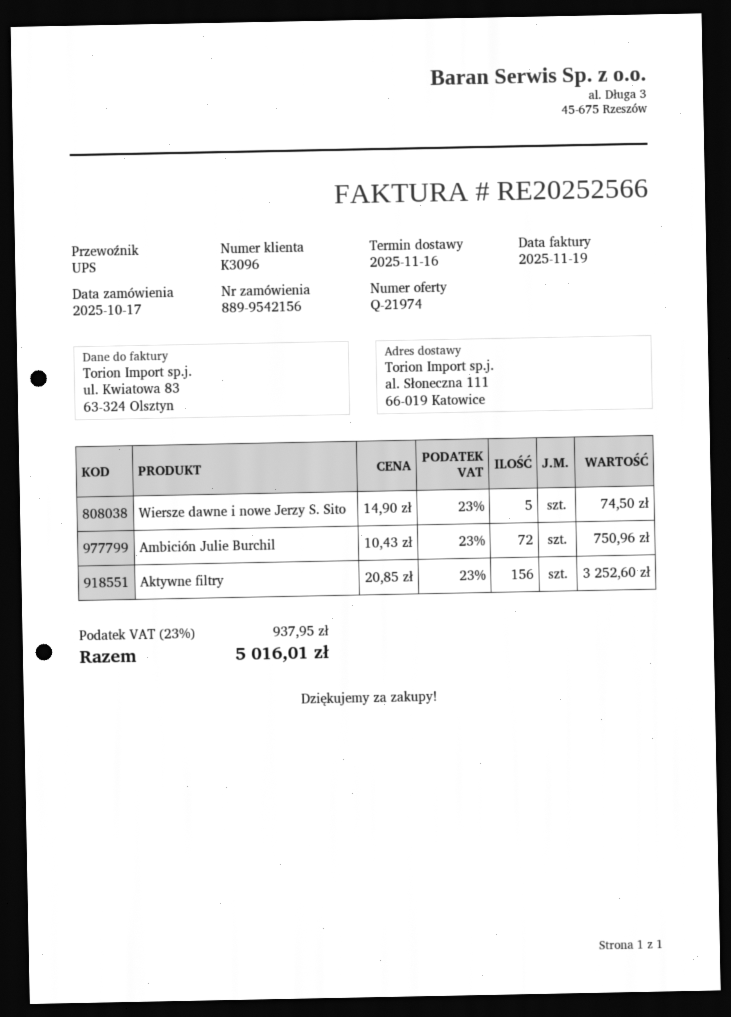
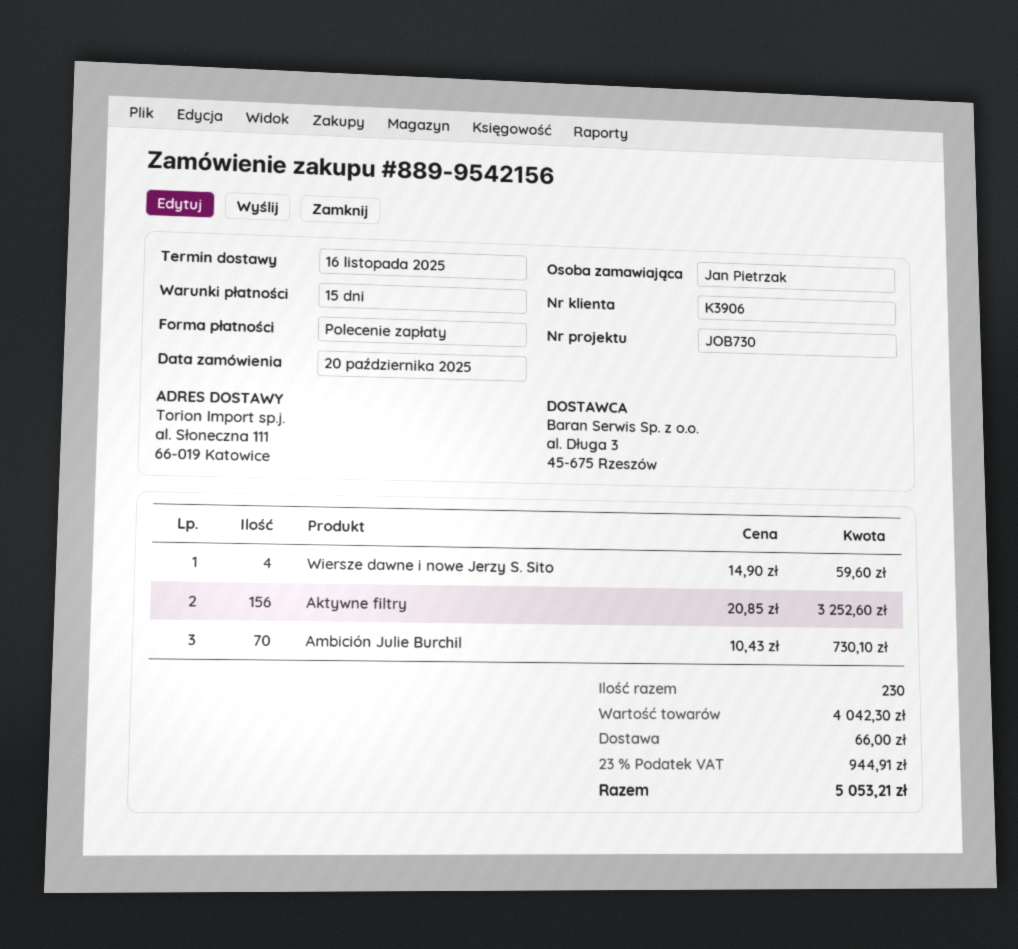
order date: 2025-10-17 -> 2025-10-20
customer number: K3096 -> K3906
Wiersze dawne i nowe Jerzy S. Sito: 5 x 14.90 = 74.50 -> 4 x 14.90 = 59.60
Ambición Julie Burchil: 72 x 10.43 = 750.96 -> 70 x 10.43 = 730.10
shipping: none -> 66.00
tax: 23% = 937.95 -> 23% = 944.91
total: 5016.01 -> 5053.21

